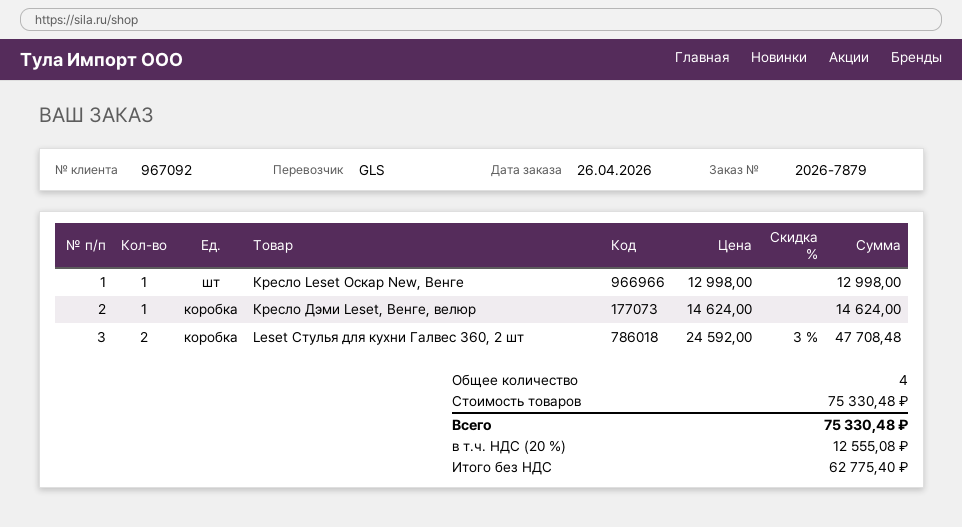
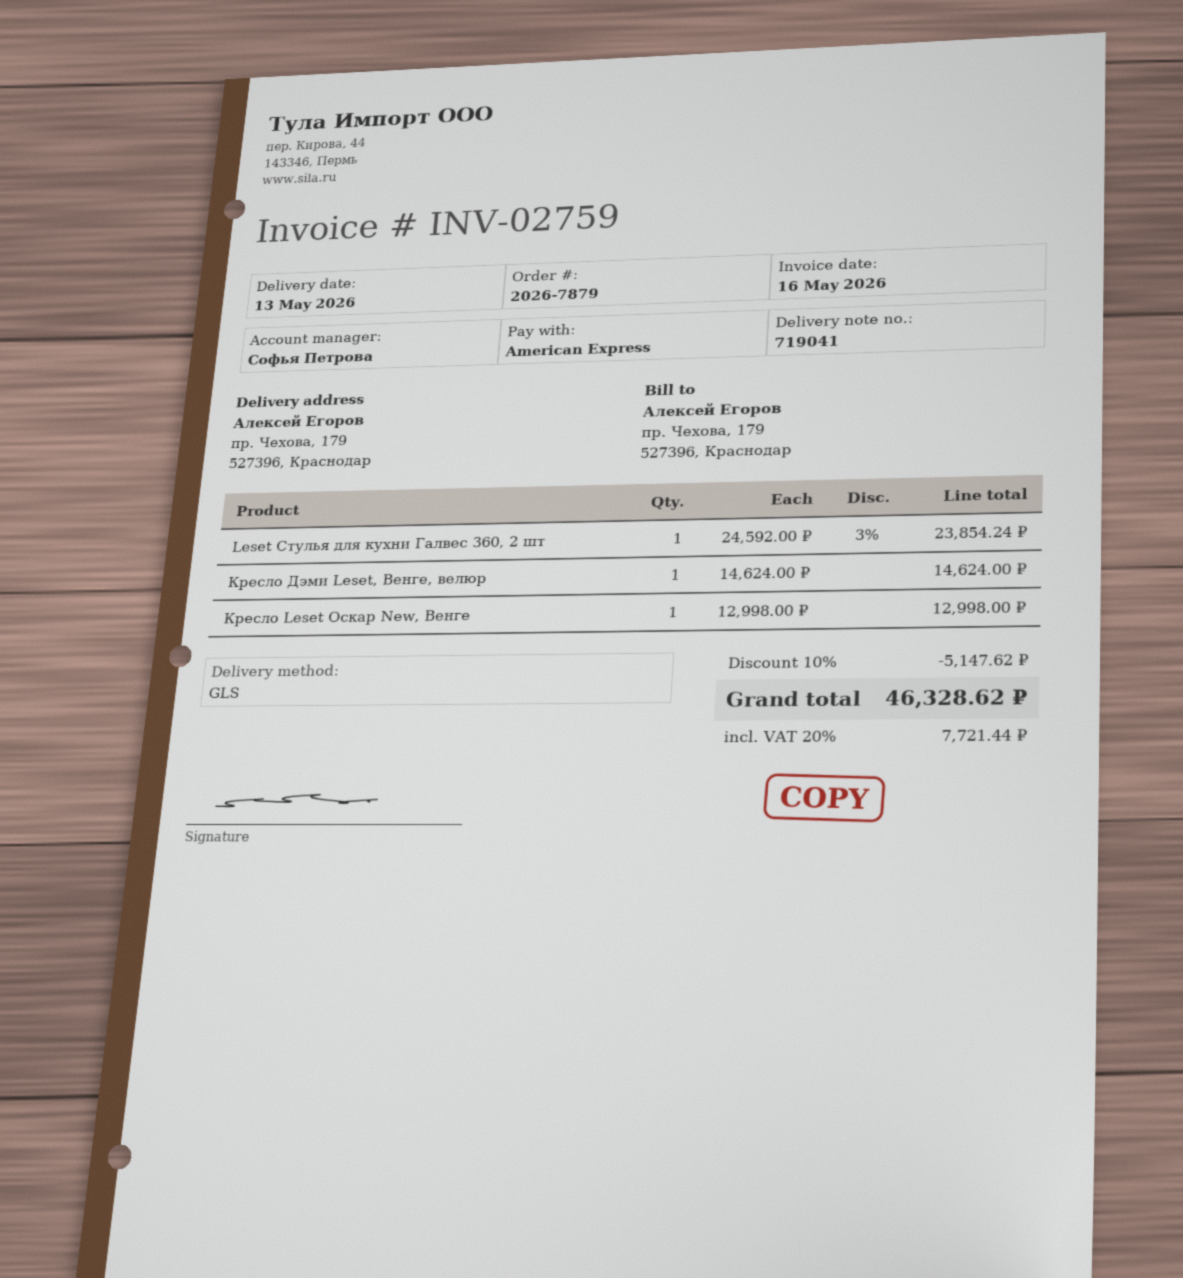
Leset Стулья для кухни Галвес 360, 2 шт: 2 x 24592.00 - 3% = 47708.48 -> 1 x 24592.00 - 3% = 23854.24
discount: none -> 10% = 5147.62
tax: 20% = 12555.08 -> 20% = 7721.44
total: 75330.48 -> 46328.62

